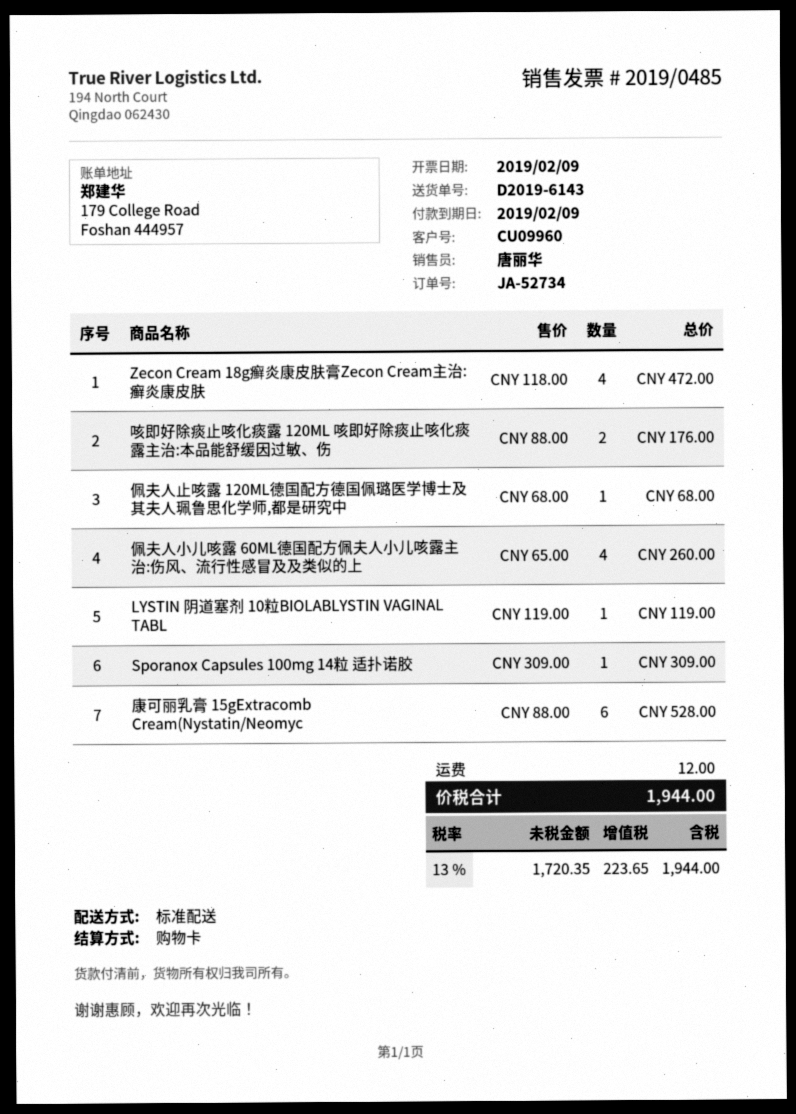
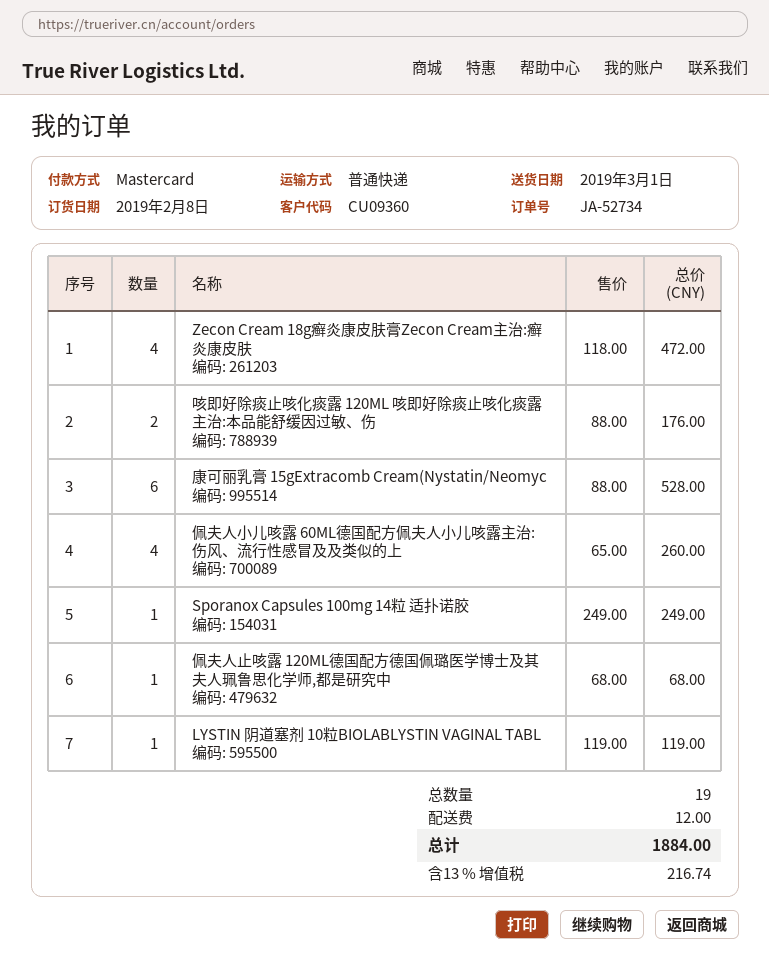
customer number: CU09960 -> CU09360
payment method: gift card -> Mastercard
Sporanox Capsules 100mg 14粒 适扑诺胶: 1 x 309.00 = 309.00 -> 1 x 249.00 = 249.00
tax: 13% = 223.65 -> 13% = 216.74
total: 1944.00 -> 1884.00

